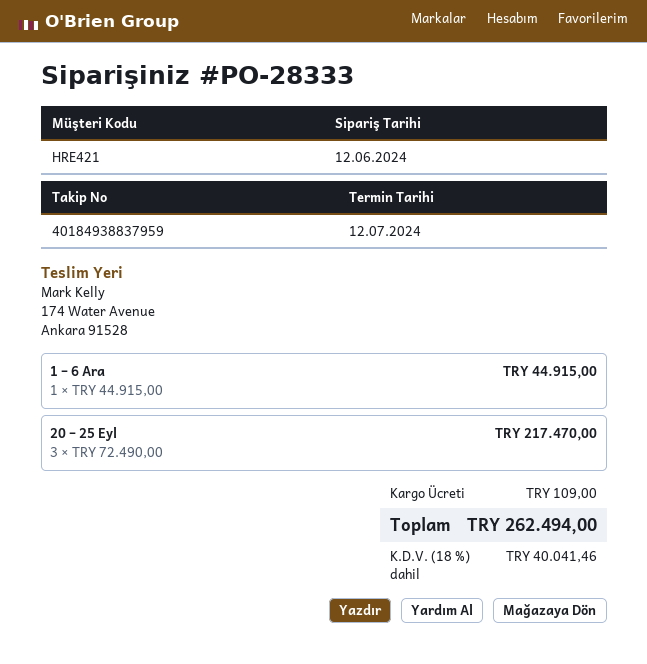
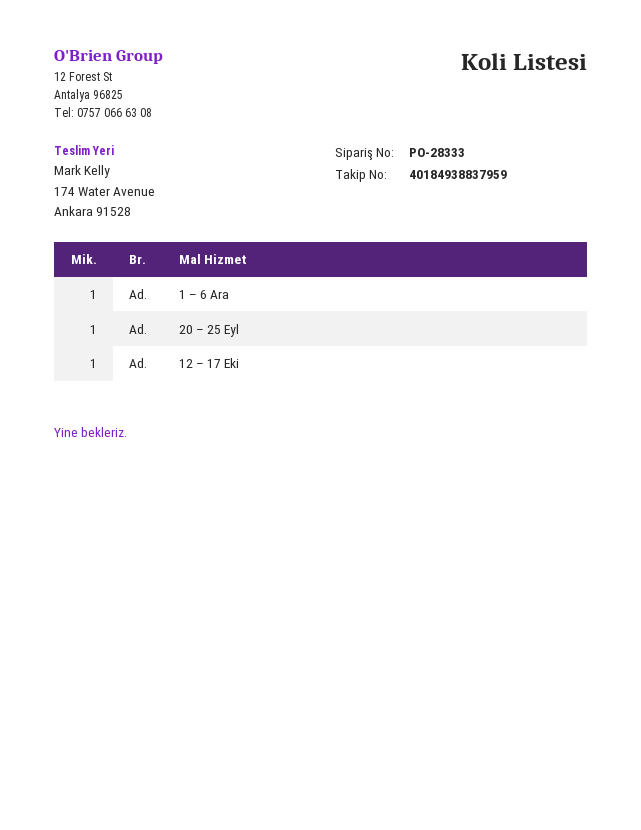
20 – 25 Eyl: 3 -> 1
12 – 17 Eki: none -> 1

